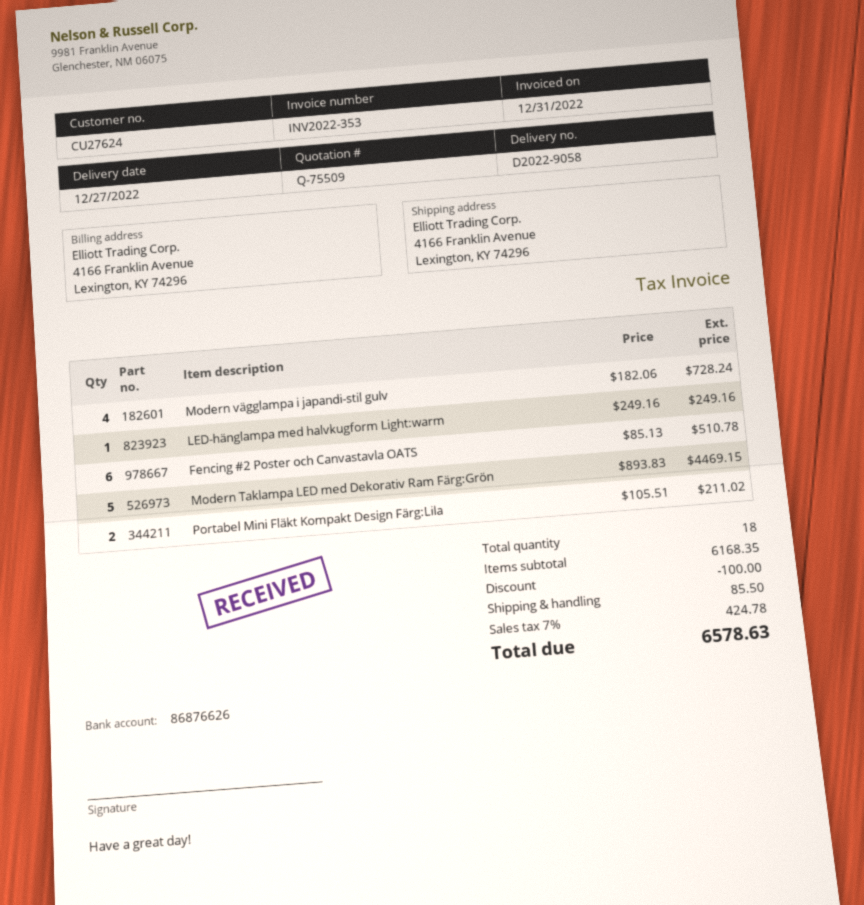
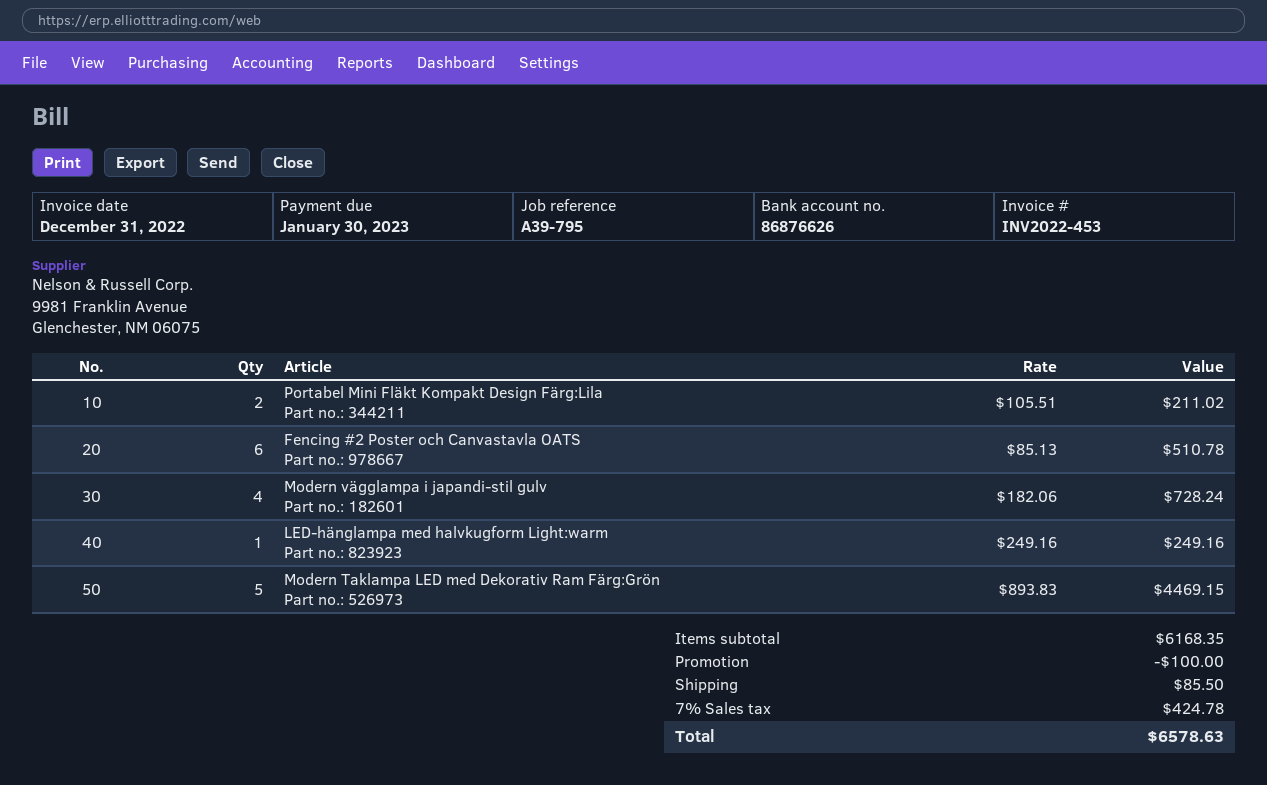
invoice number: INV2022-353 -> INV2022-453

